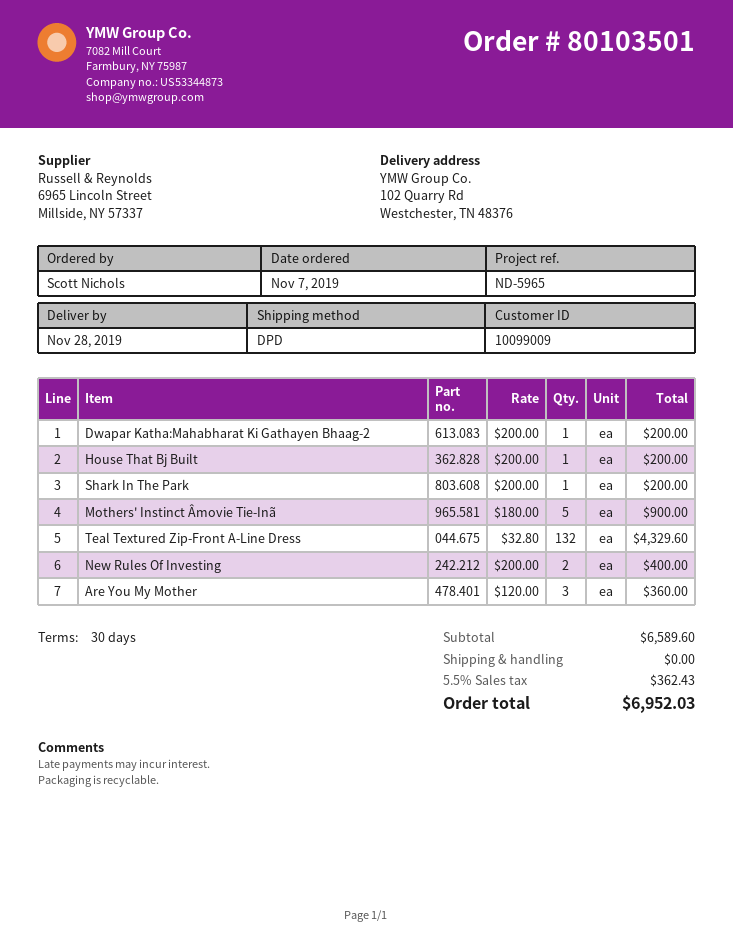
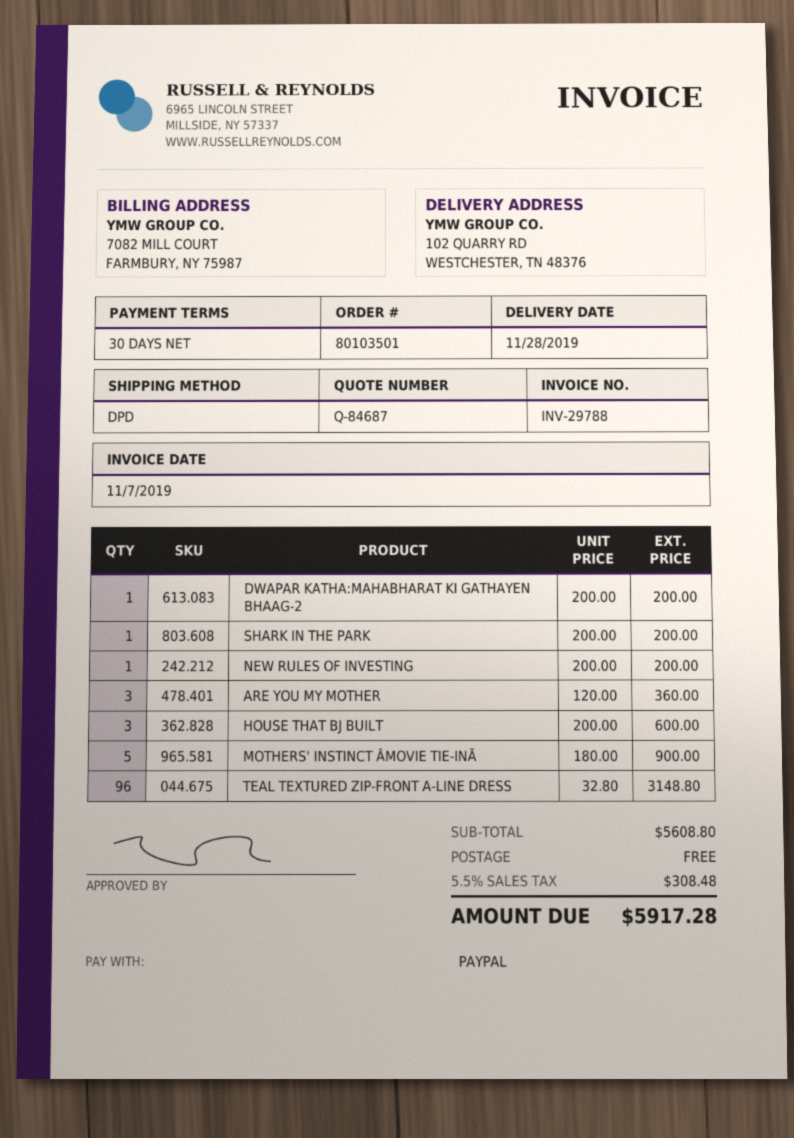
House That Bj Built: 1 x 200.00 = 200.00 -> 3 x 200.00 = 600.00
Teal Textured Zip-Front A-Line Dress: 132 x 32.80 = 4329.60 -> 96 x 32.80 = 3148.80
New Rules Of Investing: 2 x 200.00 = 400.00 -> 1 x 200.00 = 200.00
subtotal: 6589.60 -> 5608.80
tax: 5.5% = 362.43 -> 5.5% = 308.48
total: 6952.03 -> 5917.28

